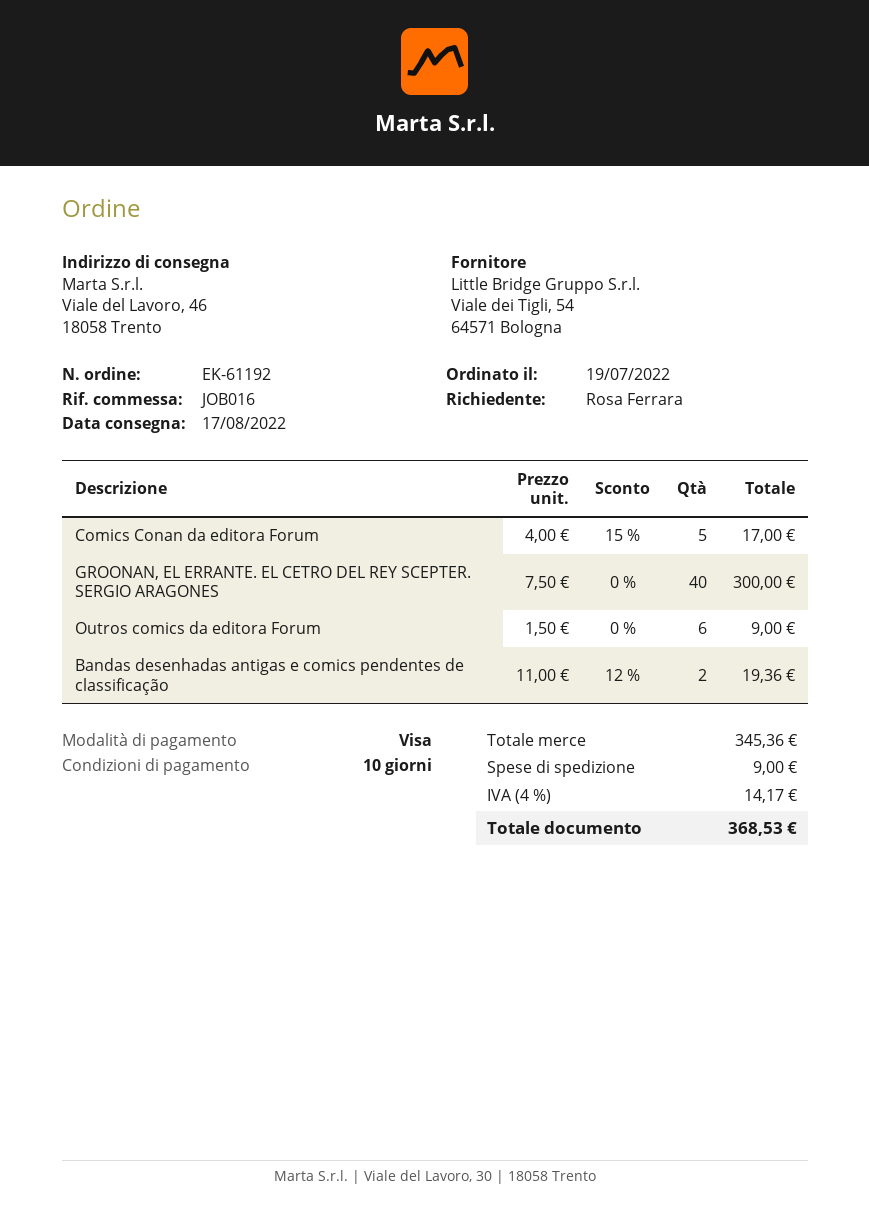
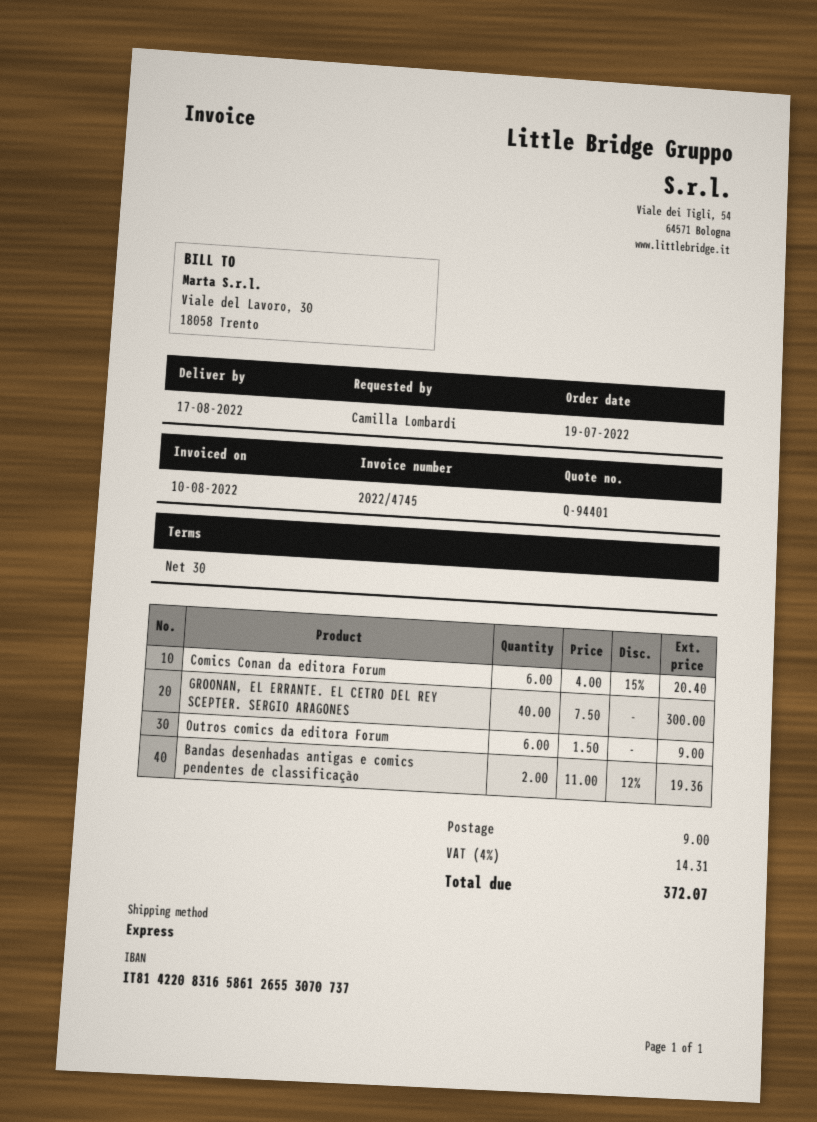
payment terms: 10 days -> 30 days
ordered by: Rosa Ferrara -> Camilla Lombardi
Comics Conan da editora Forum: 5 x 4.00 - 15% = 17.00 -> 6 x 4.00 - 15% = 20.40
tax: 4% = 14.17 -> 4% = 14.31
total: 368.53 -> 372.07

